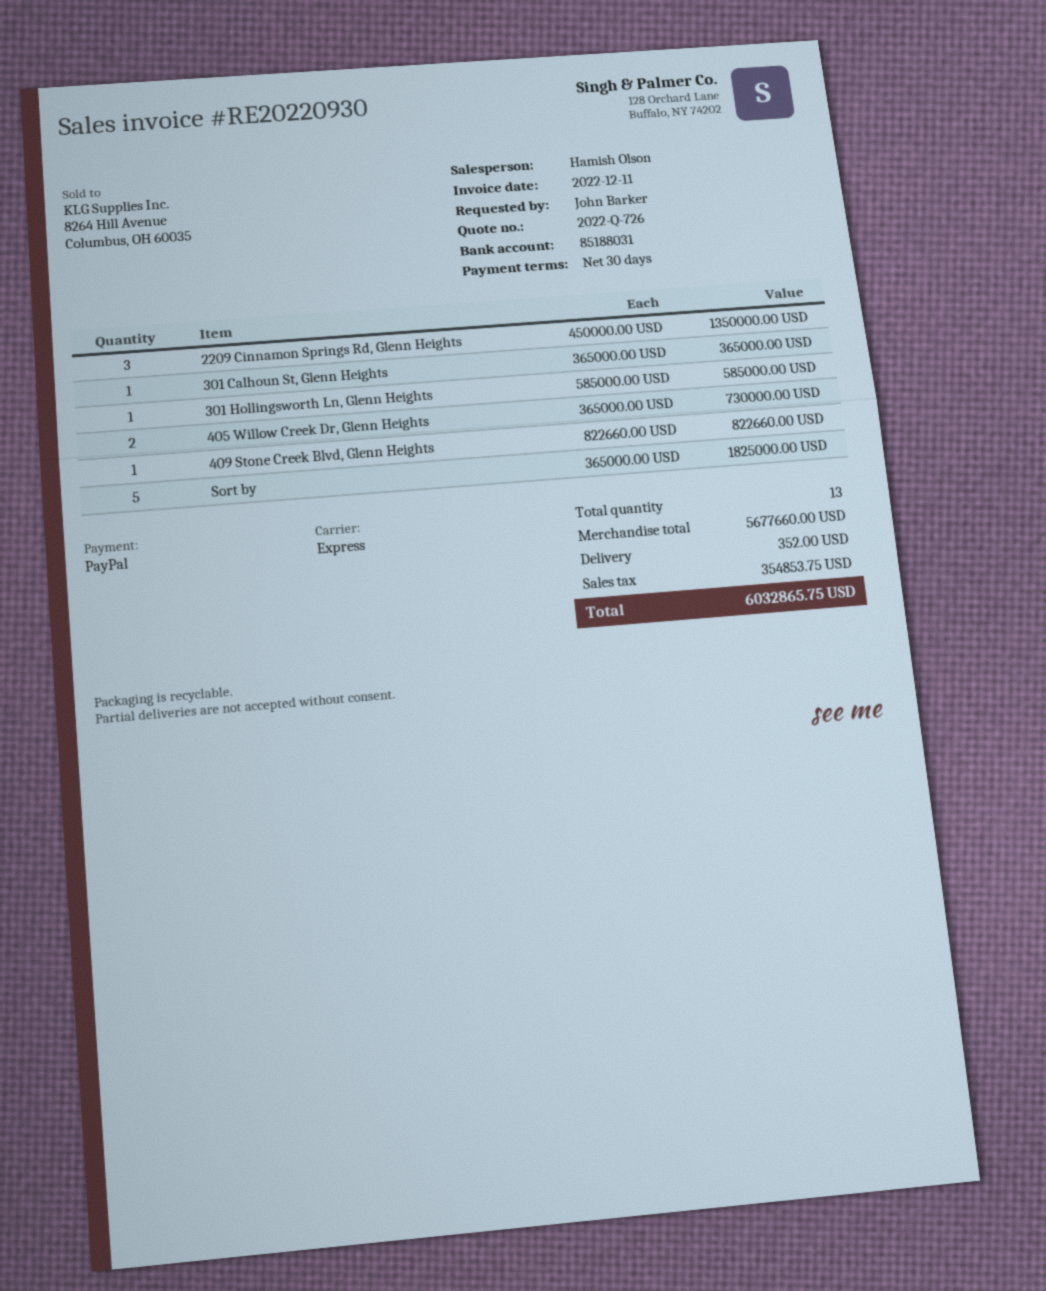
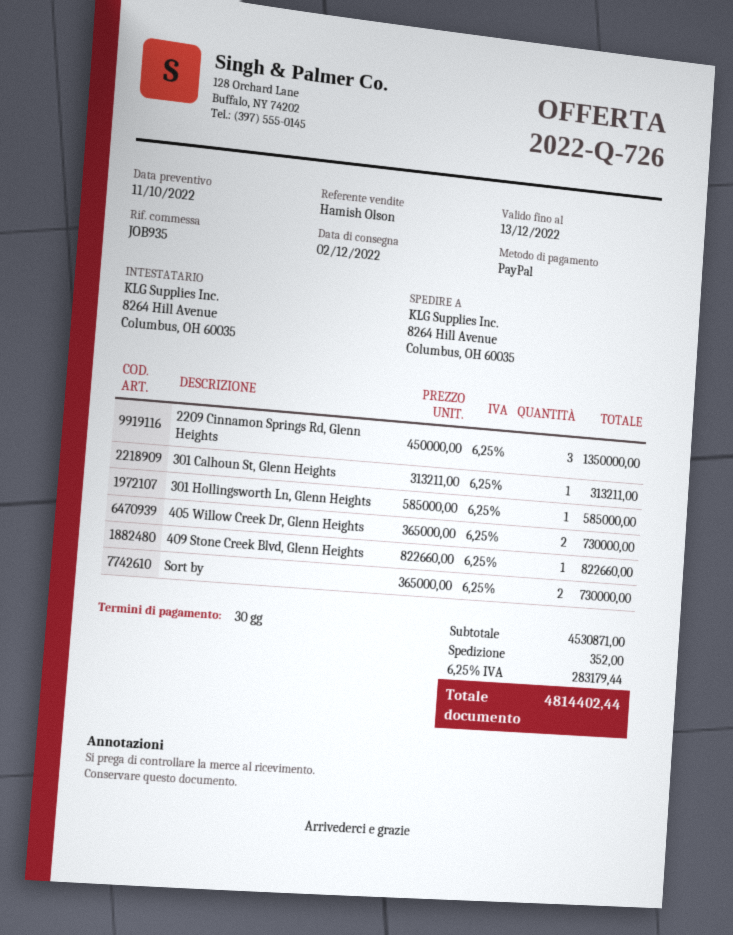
301 Calhoun St, Glenn Heights: 1 x 365000.00 = 365000.00 -> 1 x 313211.00 = 313211.00
Sort by: 5 x 365000.00 = 1825000.00 -> 2 x 365000.00 = 730000.00
subtotal: 5677660.00 -> 4530871.00
tax: 354853.75 -> 283179.44
total: 6032865.75 -> 4814402.44

